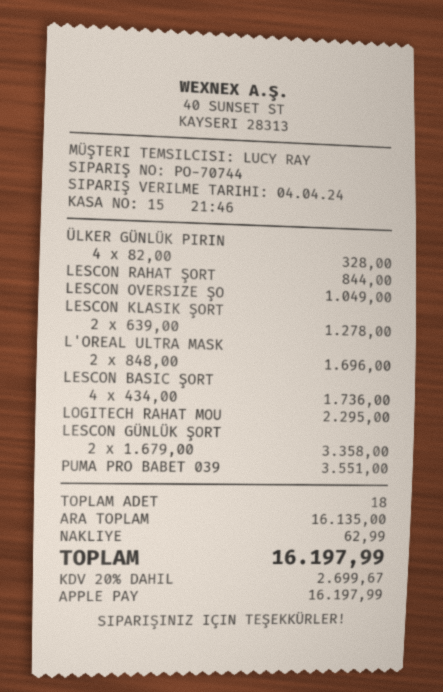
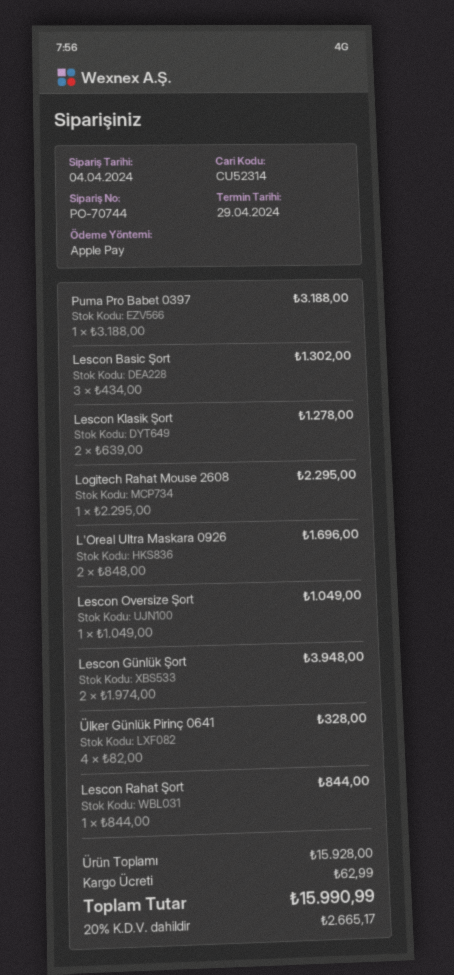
LESCON BASIC ŞORT: 4 x 434.00 = 1736.00 -> 3 x 434.00 = 1302.00
LESCON GÜNLÜK ŞORT: 2 x 1679.00 = 3358.00 -> 2 x 1974.00 = 3948.00
PUMA PRO BABET 039: 1 x 3551.00 = 3551.00 -> 1 x 3188.00 = 3188.00
subtotal: 16135.00 -> 15928.00
tax: 20% = 2699.67 -> 20% = 2665.17
total: 16197.99 -> 15990.99

